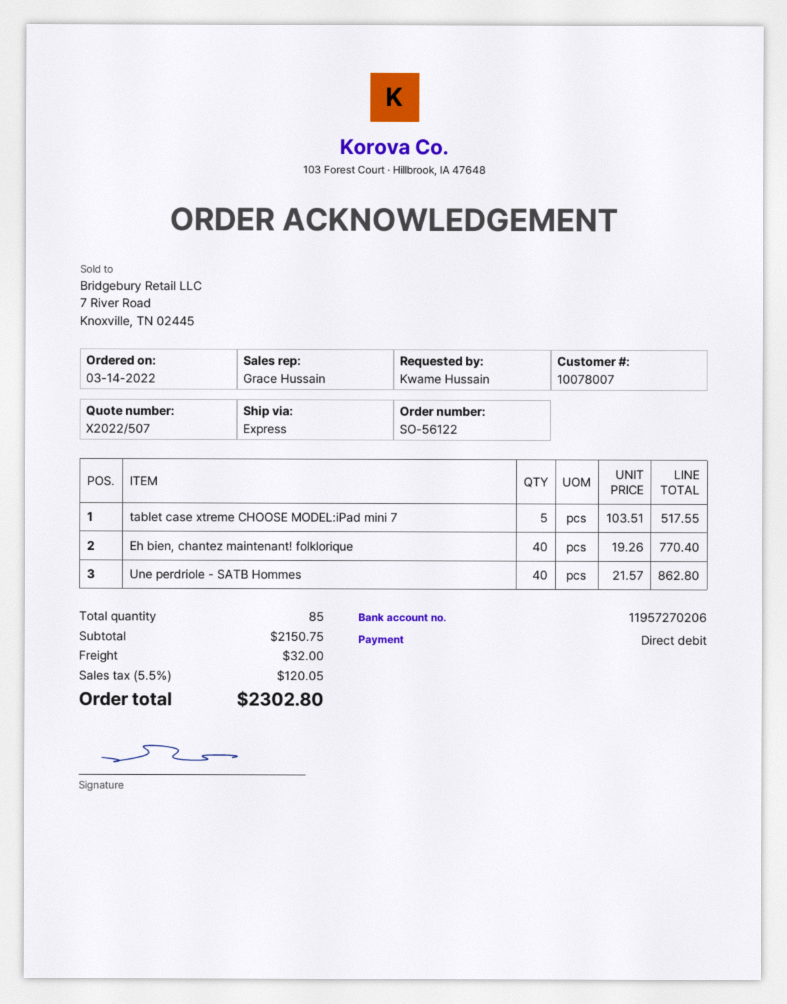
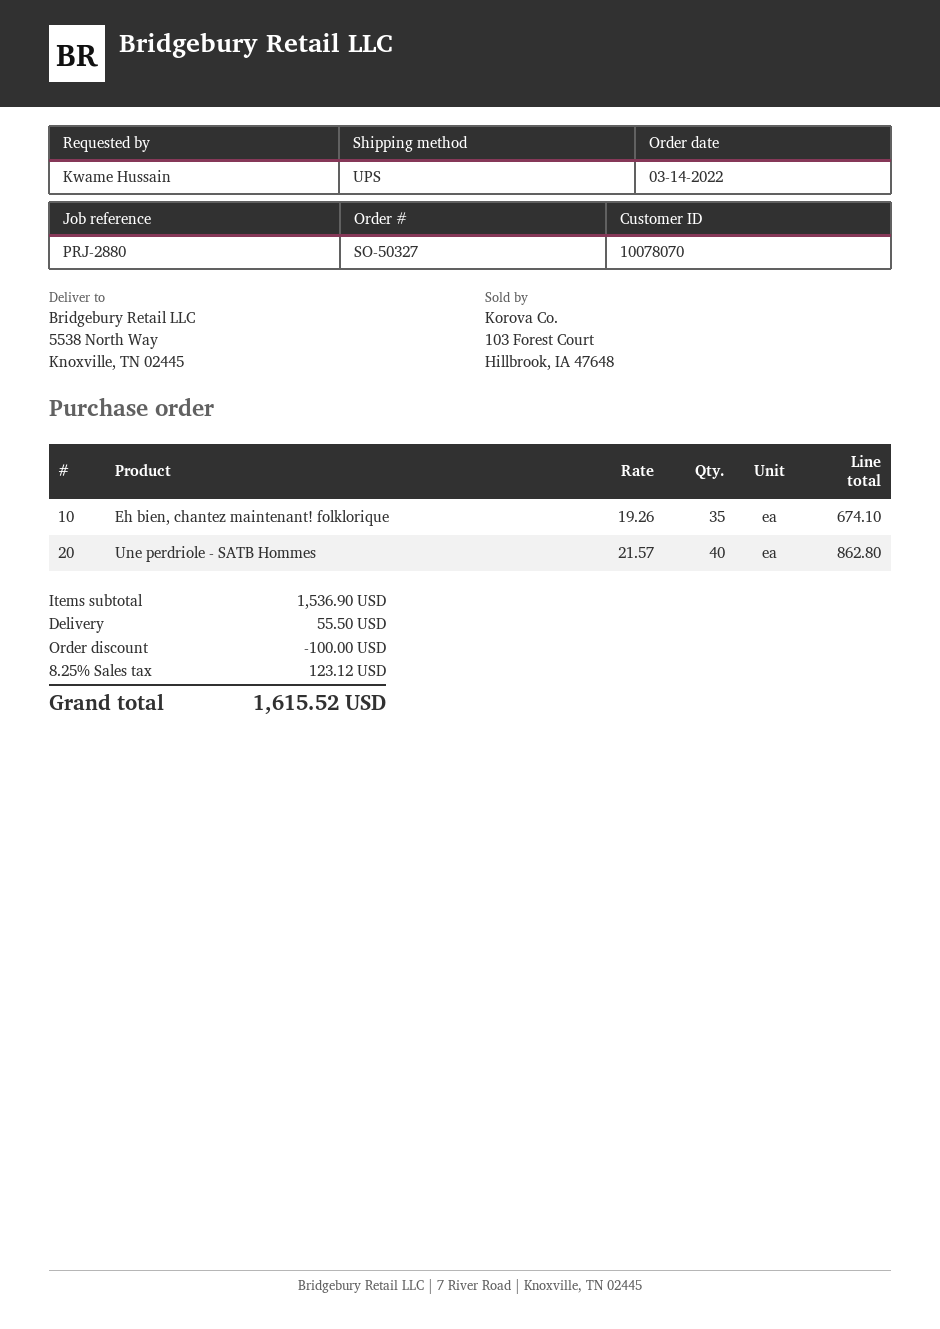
order number: SO-56122 -> SO-50327
customer number: 10078007 -> 10078070
shipping method: express -> UPS
tablet case xtreme CHOOSE MODEL:iPad mini 7: 5 x 103.51 = 517.55 -> none
Eh bien, chantez maintenant! folklorique: 40 x 19.26 = 770.40 -> 35 x 19.26 = 674.10
subtotal: 2150.75 -> 1536.90
discount: none -> 100.00
shipping: 32.00 -> 55.50
tax: 5.5% = 120.05 -> 8.25% = 123.12
total: 2302.80 -> 1615.52

